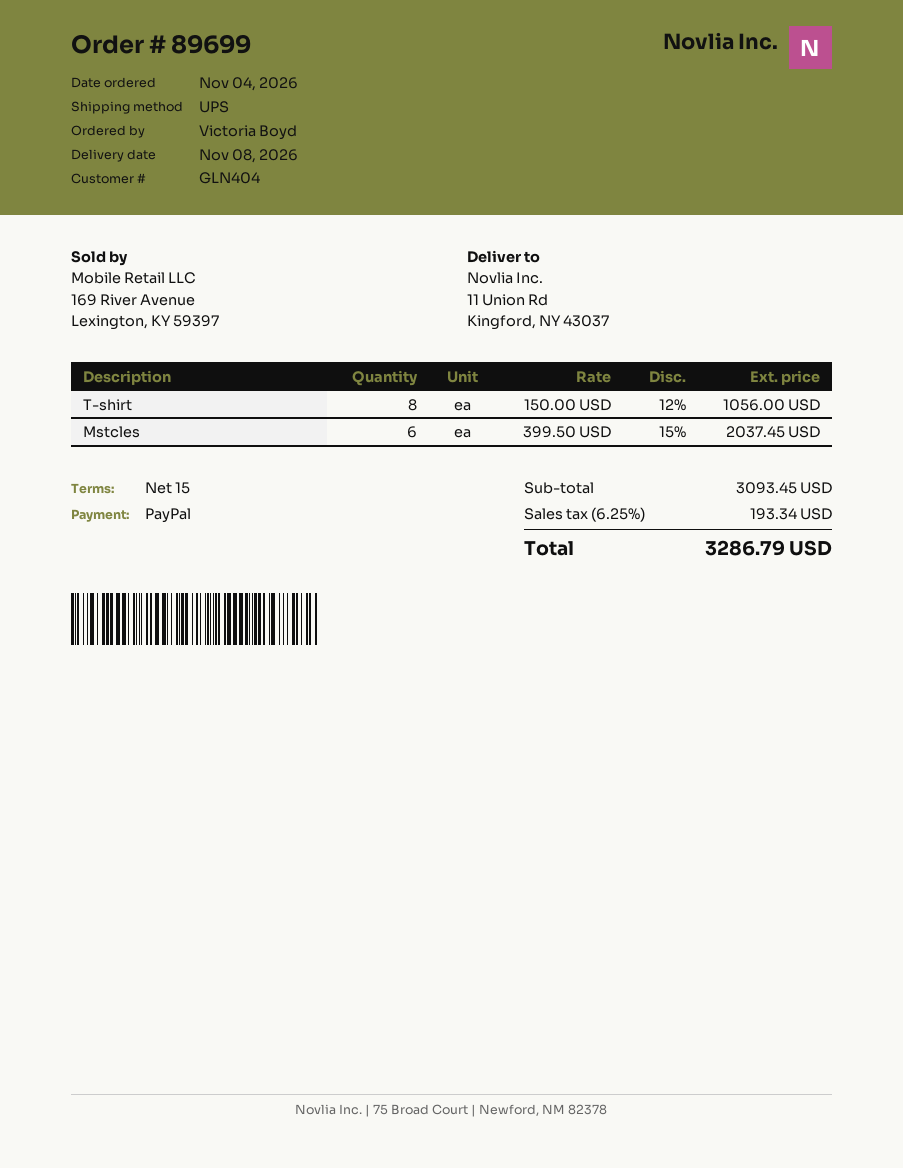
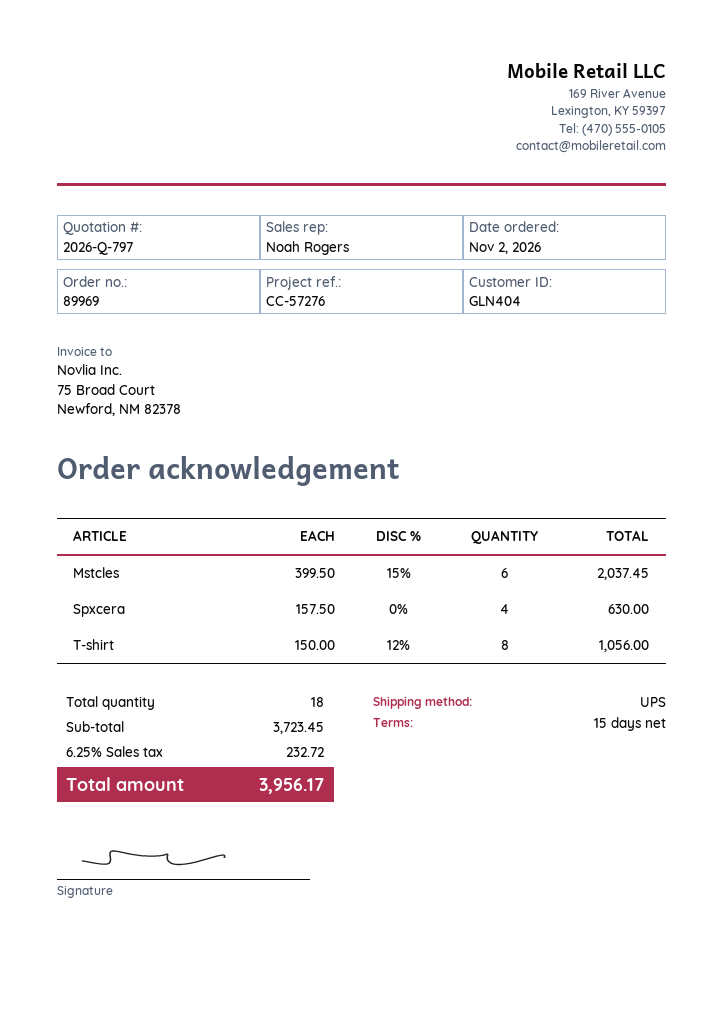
order number: 89699 -> 89969
order date: 2026-11-04 -> 2026-11-02
Spxcera: none -> 4 x 157.50 = 630.00
subtotal: 3093.45 -> 3723.45
tax: 6.25% = 193.34 -> 6.25% = 232.72
total: 3286.79 -> 3956.17

